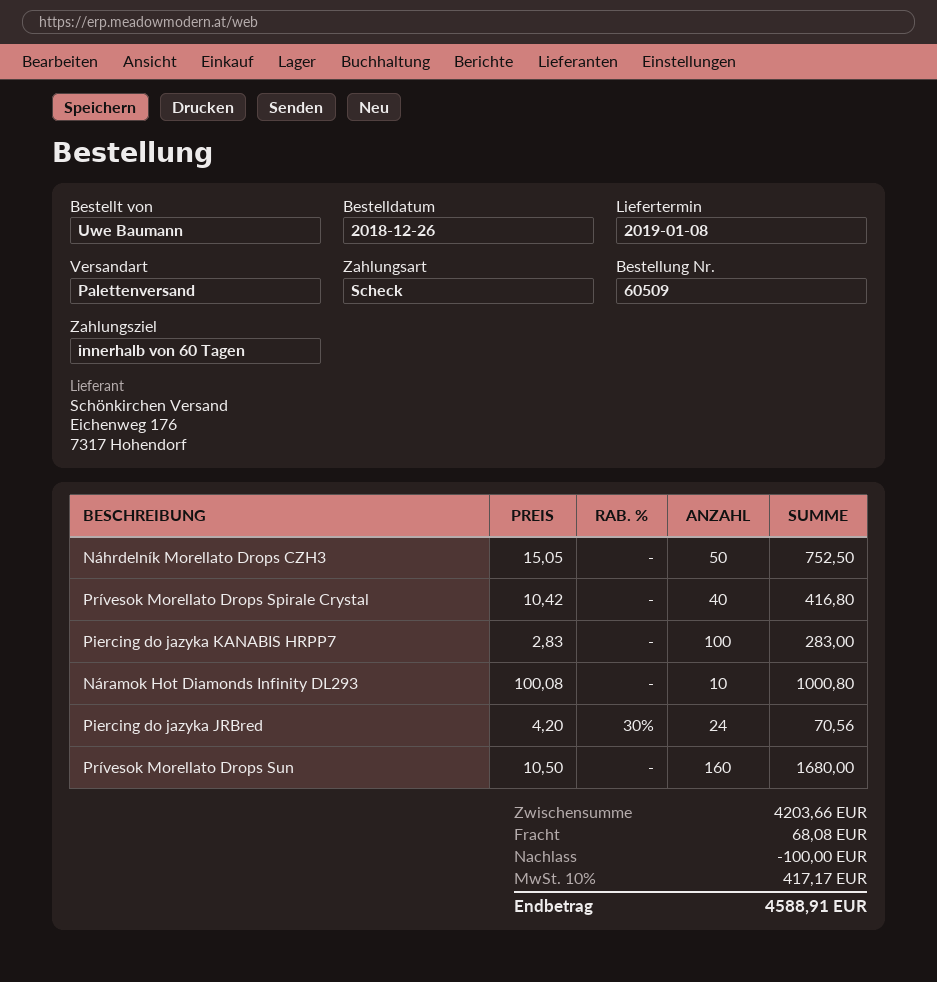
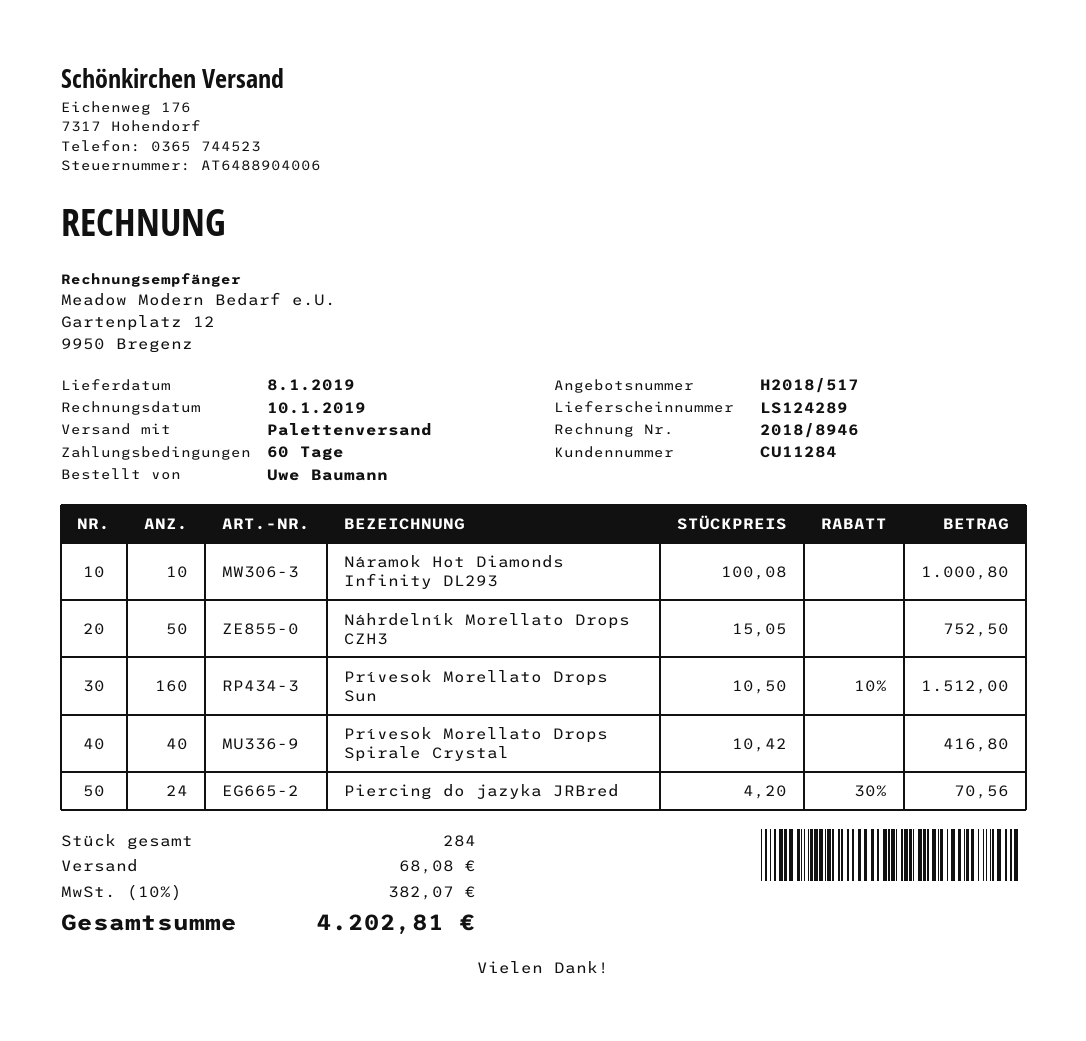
Piercing do jazyka KANABIS HRPP7: 100 x 2.83 = 283.00 -> none
Prívesok Morellato Drops Sun: 160 x 10.50 = 1680.00 -> 160 x 10.50 - 10% = 1512.00
discount: 100.00 -> none
tax: 10% = 417.17 -> 10% = 382.07
total: 4588.91 -> 4202.81

